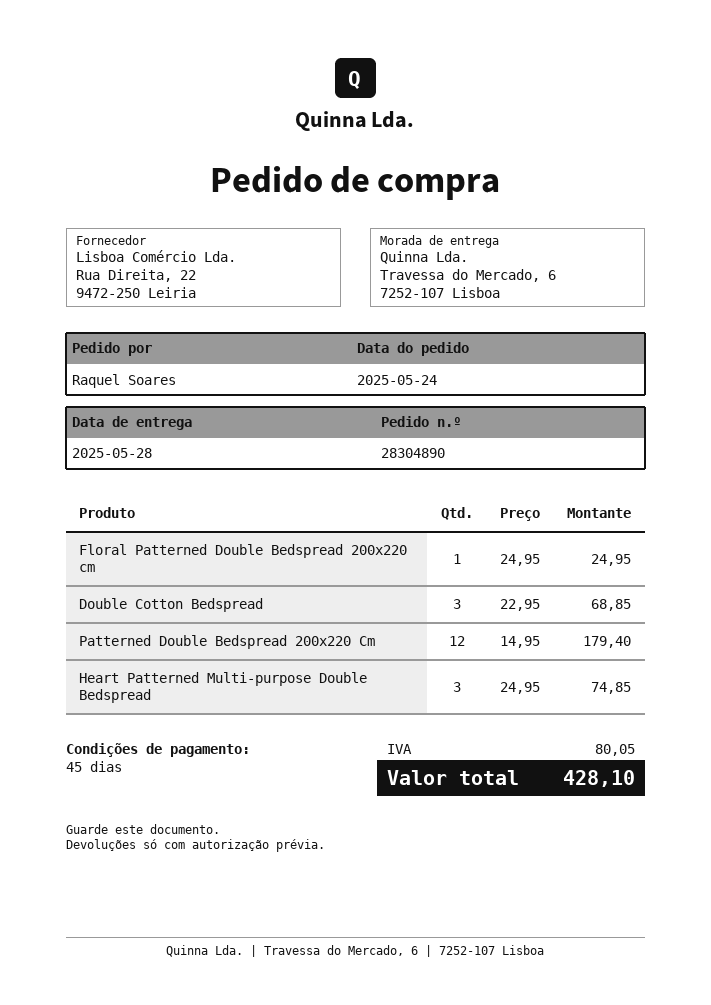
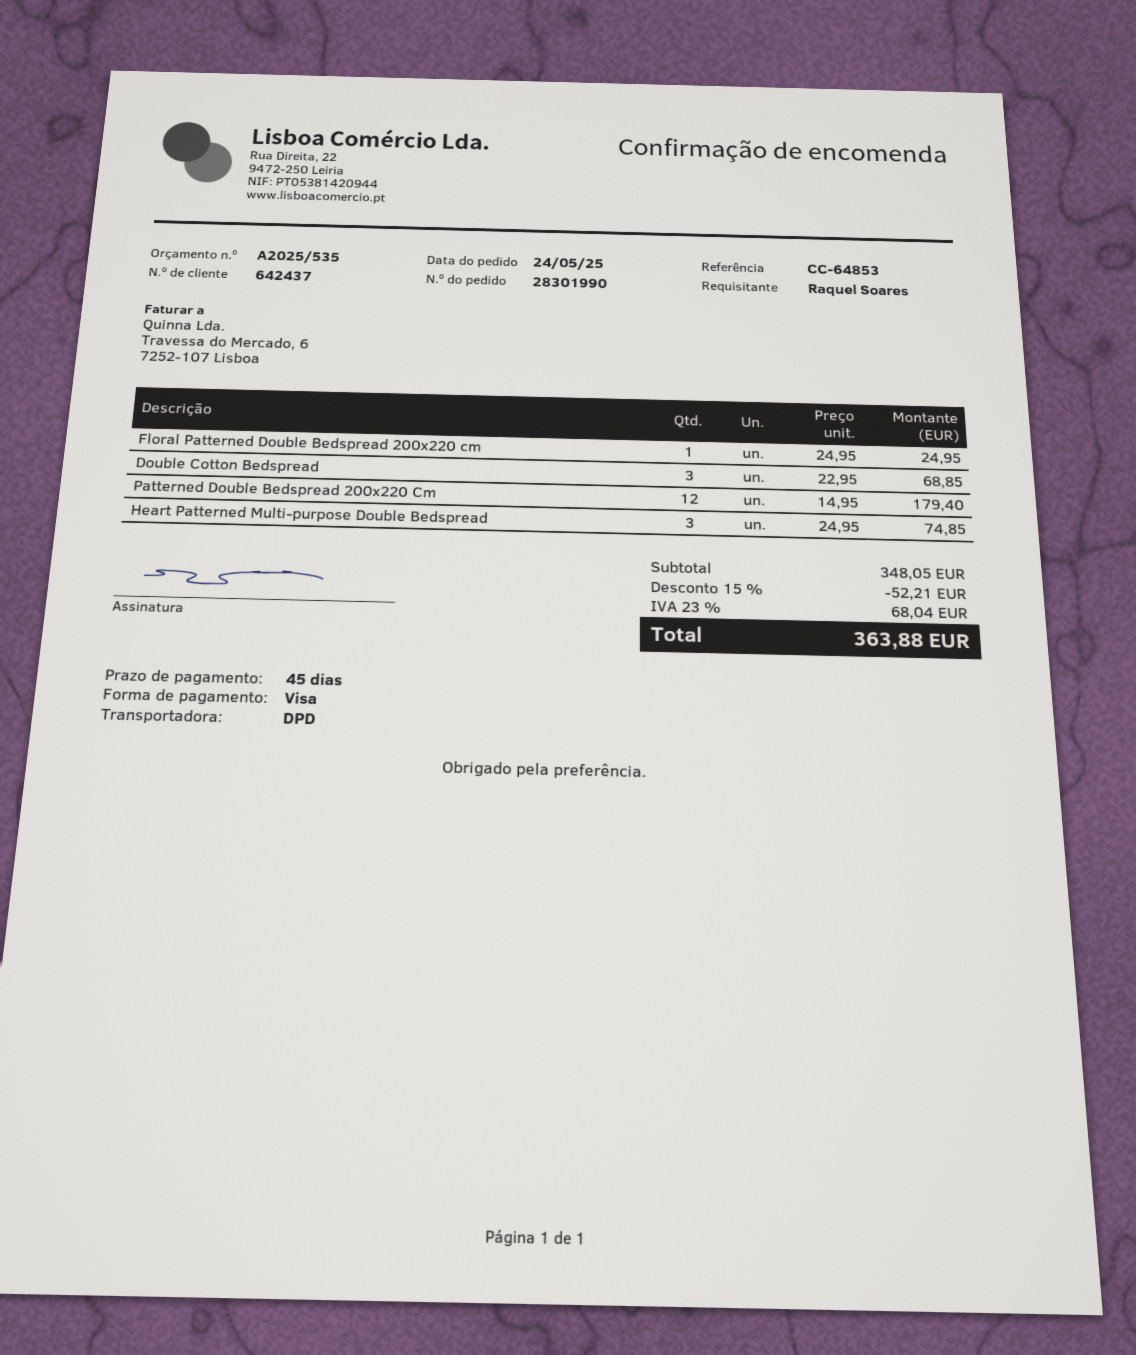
order number: 28304890 -> 28301990
discount: none -> 15% = 52.21
tax: 80.05 -> 68.04
total: 428.10 -> 363.88

